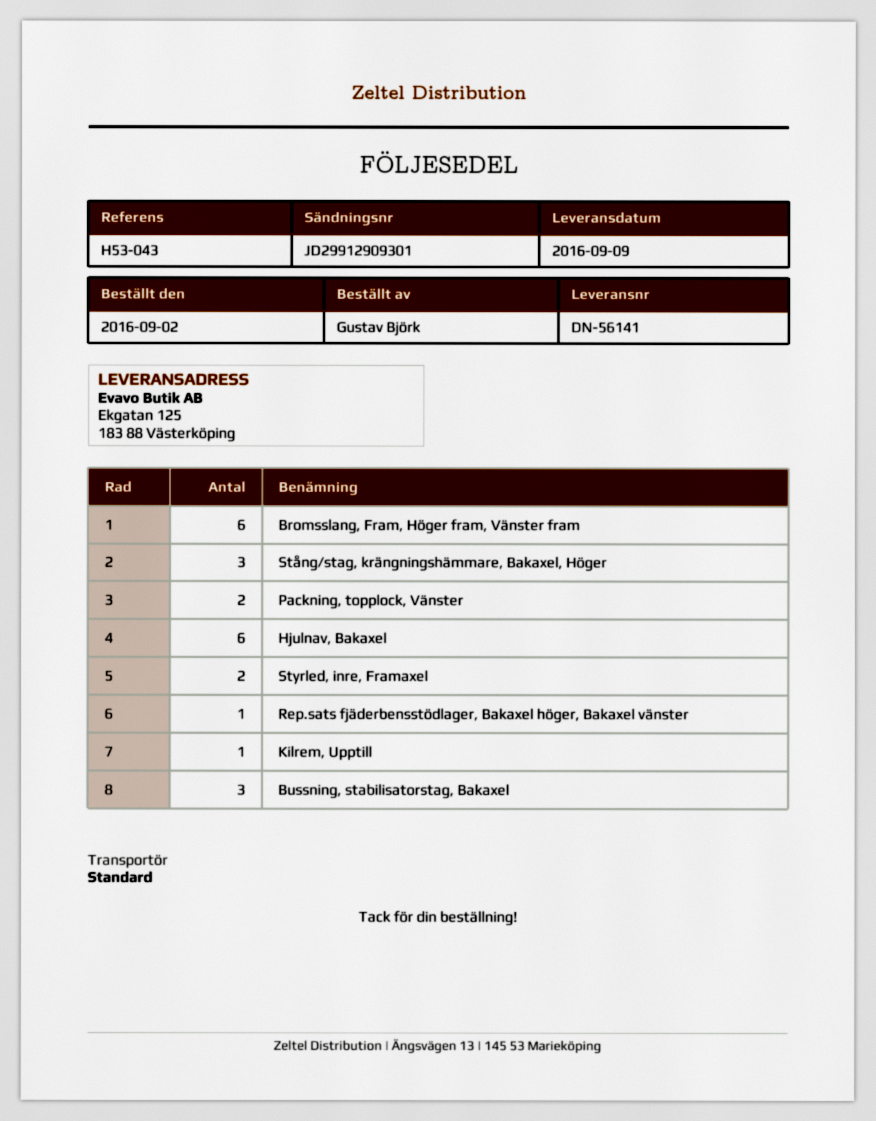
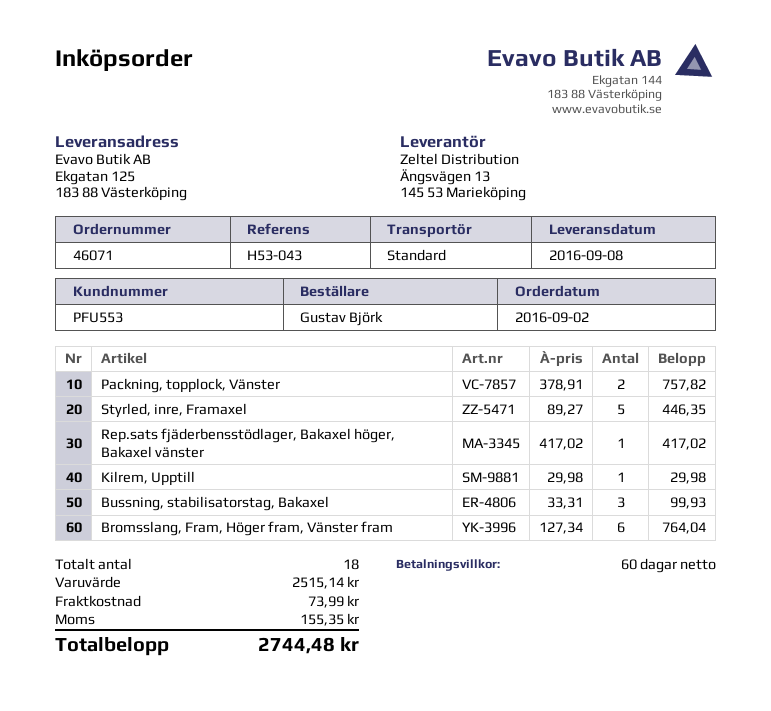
delivery date: 2016-09-09 -> 2016-09-08
Stång/stag, krängningshämmare, Bakaxel, Höger: 3 -> none
Hjulnav, Bakaxel: 6 -> none
Styrled, inre, Framaxel: 2 -> 5

